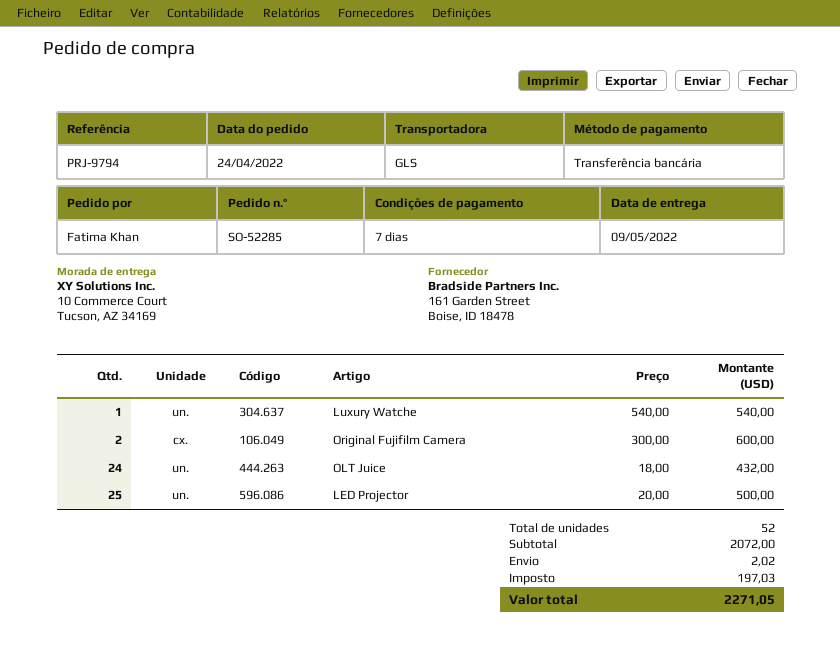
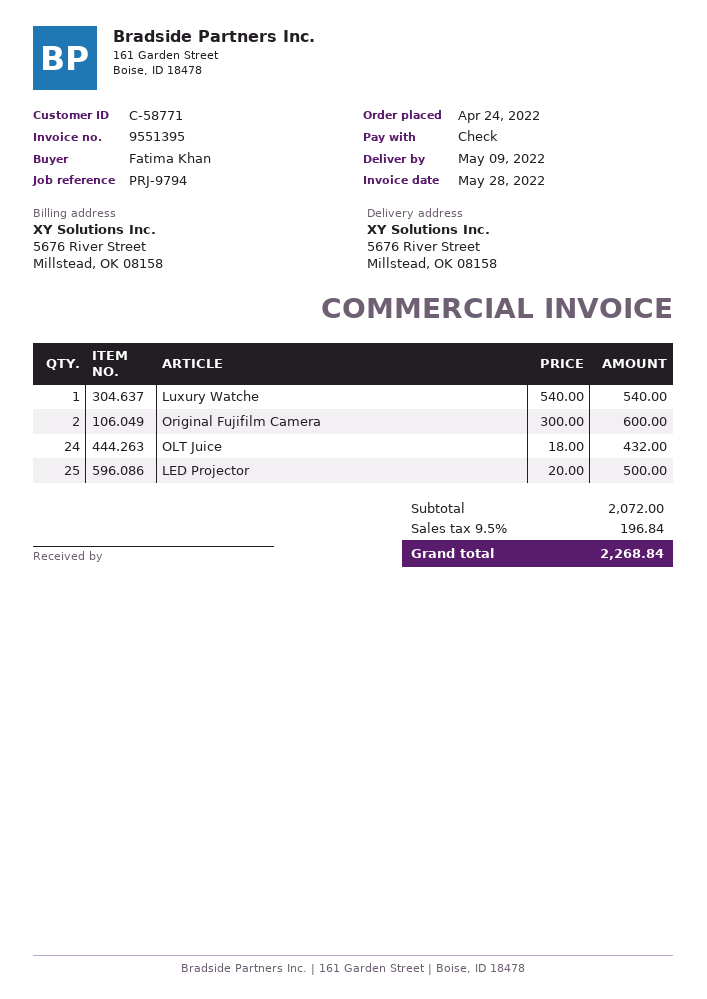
payment method: bank transfer -> cheque
ship to: 10 Commerce Court, Tucson, AZ 34169 -> 5676 River Street, Millstead, OK 08158
shipping: 2.02 -> none
tax: 197.03 -> 196.84
total: 2271.05 -> 2268.84

